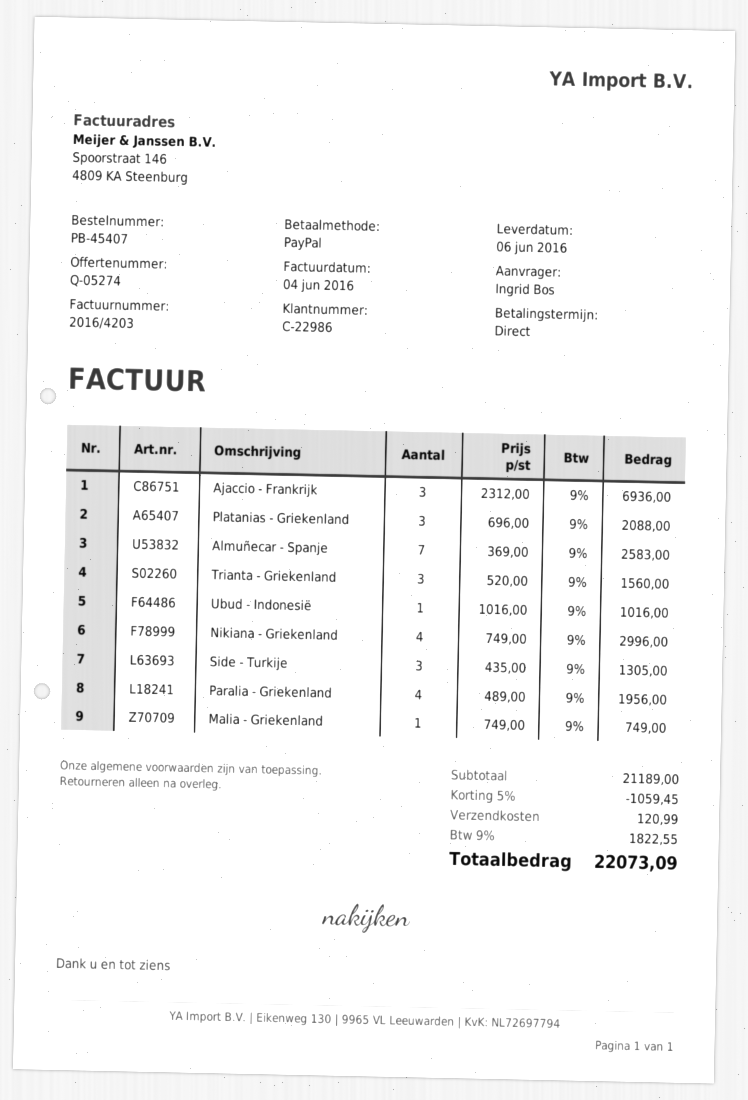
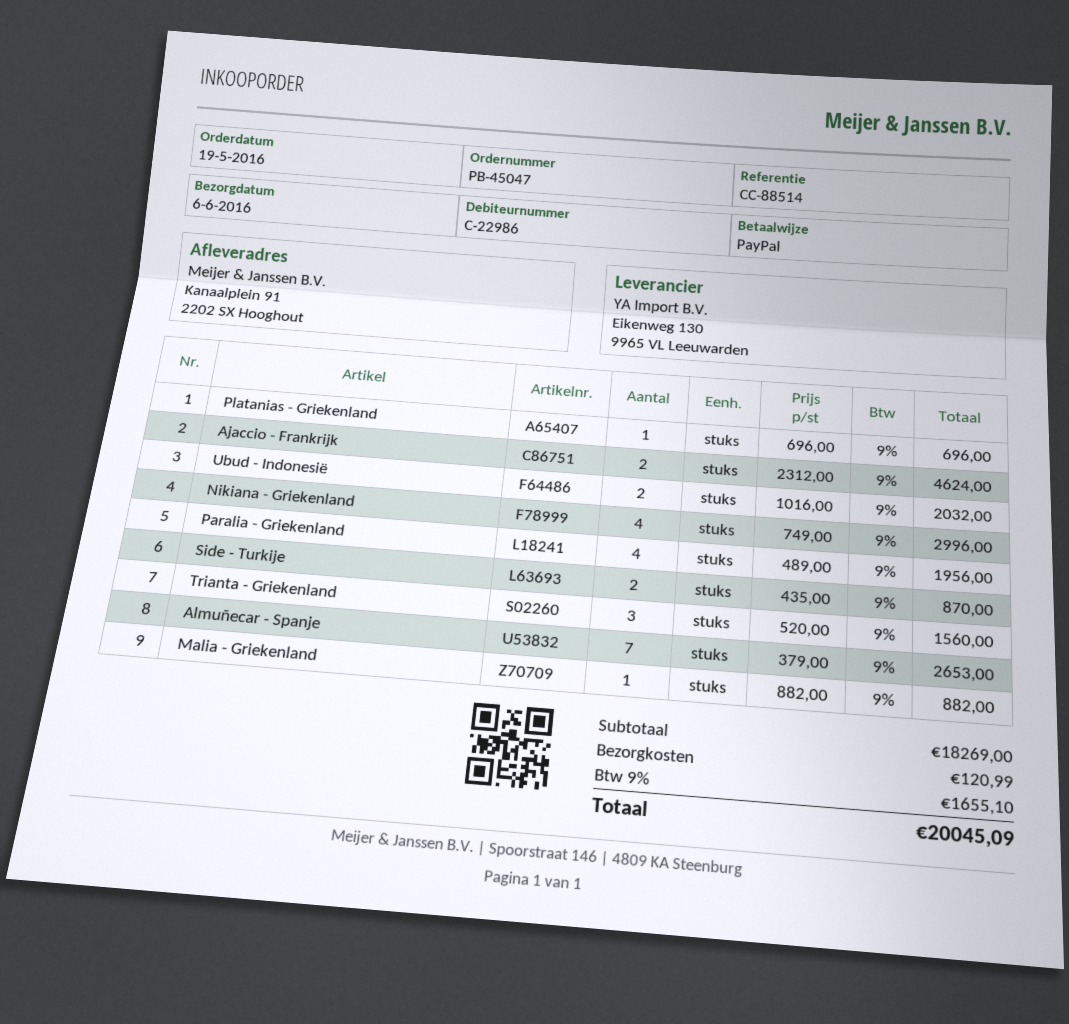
order number: PB-45407 -> PB-45047
Ajaccio - Frankrijk: 3 x 2312.00 = 6936.00 -> 2 x 2312.00 = 4624.00
Platanias - Griekenland: 3 x 696.00 = 2088.00 -> 1 x 696.00 = 696.00
Almuñecar - Spanje: 7 x 369.00 = 2583.00 -> 7 x 379.00 = 2653.00
Ubud - Indonesië: 1 x 1016.00 = 1016.00 -> 2 x 1016.00 = 2032.00
Side - Turkije: 3 x 435.00 = 1305.00 -> 2 x 435.00 = 870.00
Malia - Griekenland: 1 x 749.00 = 749.00 -> 1 x 882.00 = 882.00
subtotal: 21189.00 -> 18269.00
discount: 5% = 1059.45 -> none
tax: 9% = 1822.55 -> 9% = 1655.10
total: 22073.09 -> 20045.09

